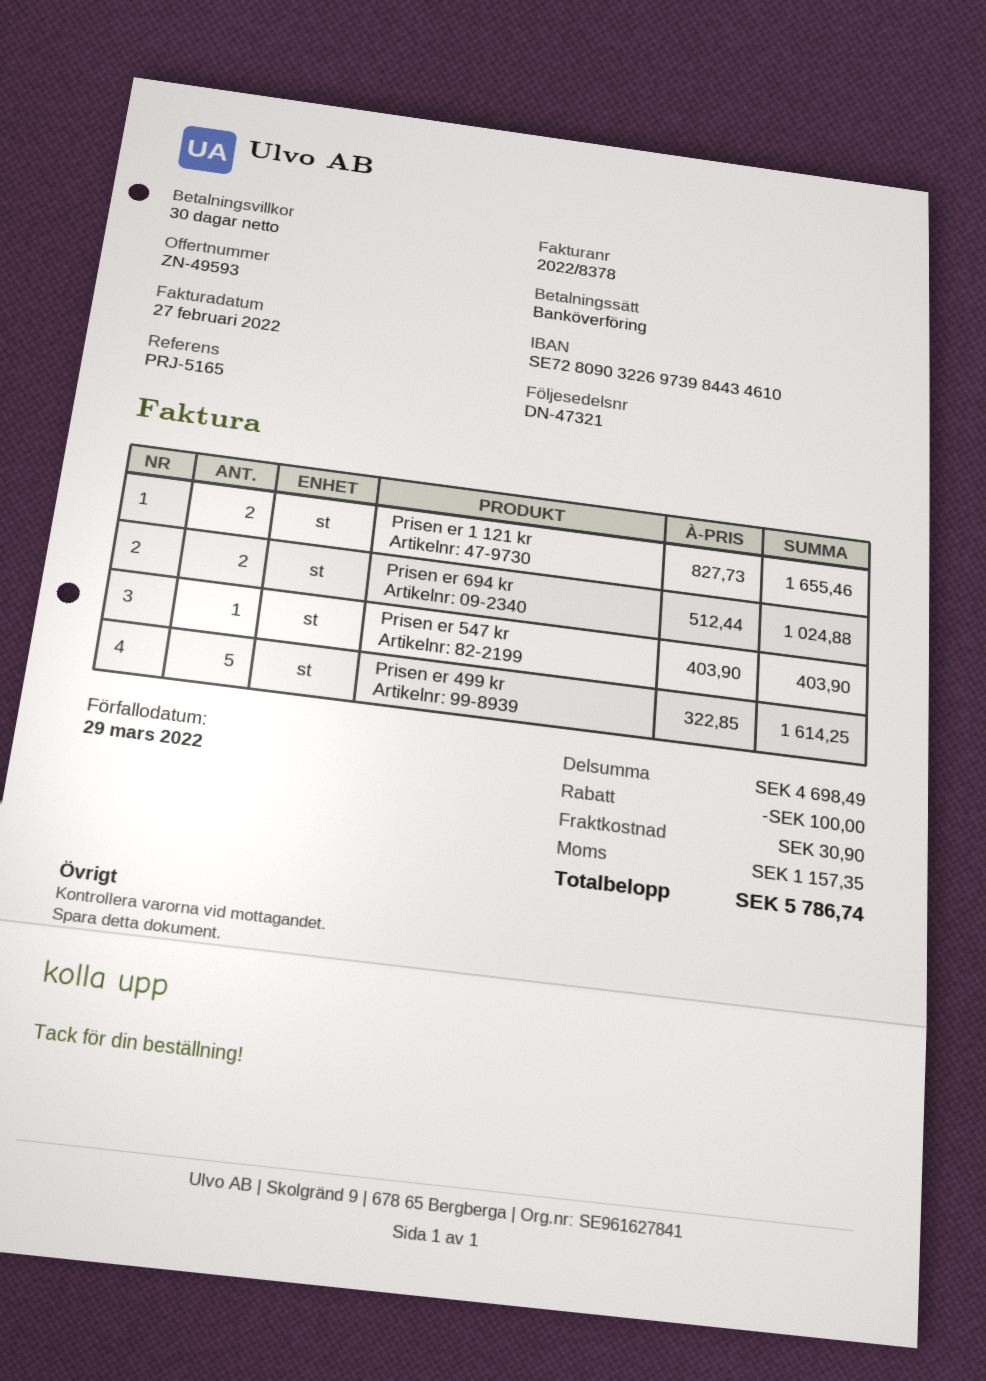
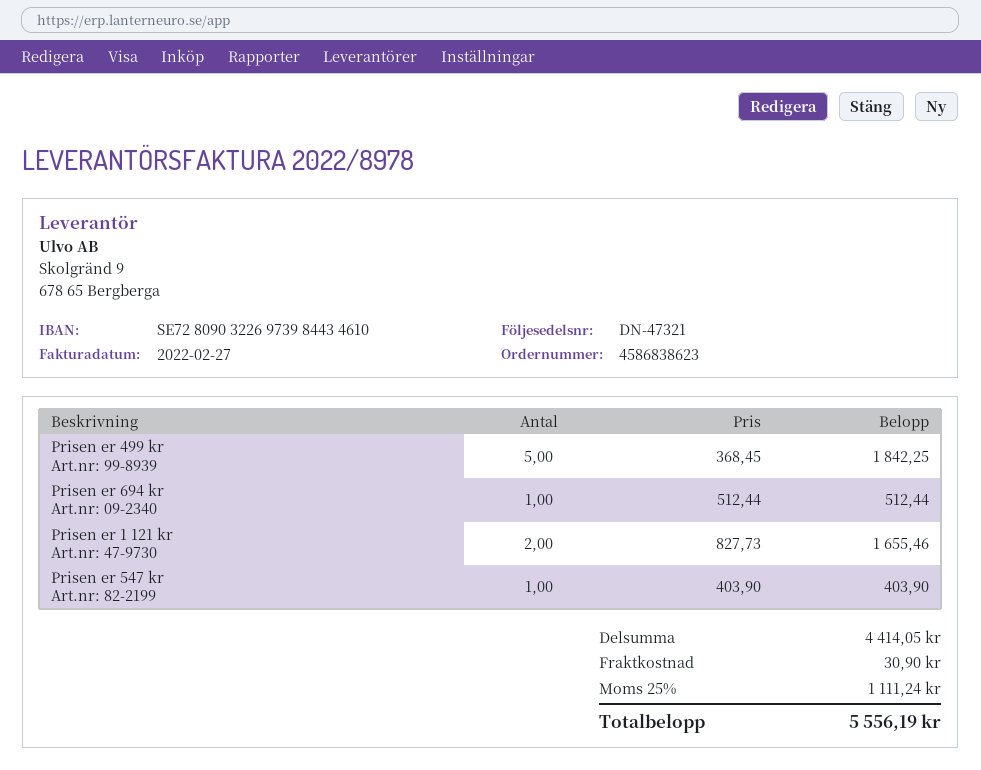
invoice number: 2022/8378 -> 2022/8978
Prisen er 694 kr: 2 x 512.44 = 1024.88 -> 1 x 512.44 = 512.44
Prisen er 499 kr: 5 x 322.85 = 1614.25 -> 5 x 368.45 = 1842.25
subtotal: 4698.49 -> 4414.05
discount: 100.00 -> none
tax: 1157.35 -> 1111.24
total: 5786.74 -> 5556.19

